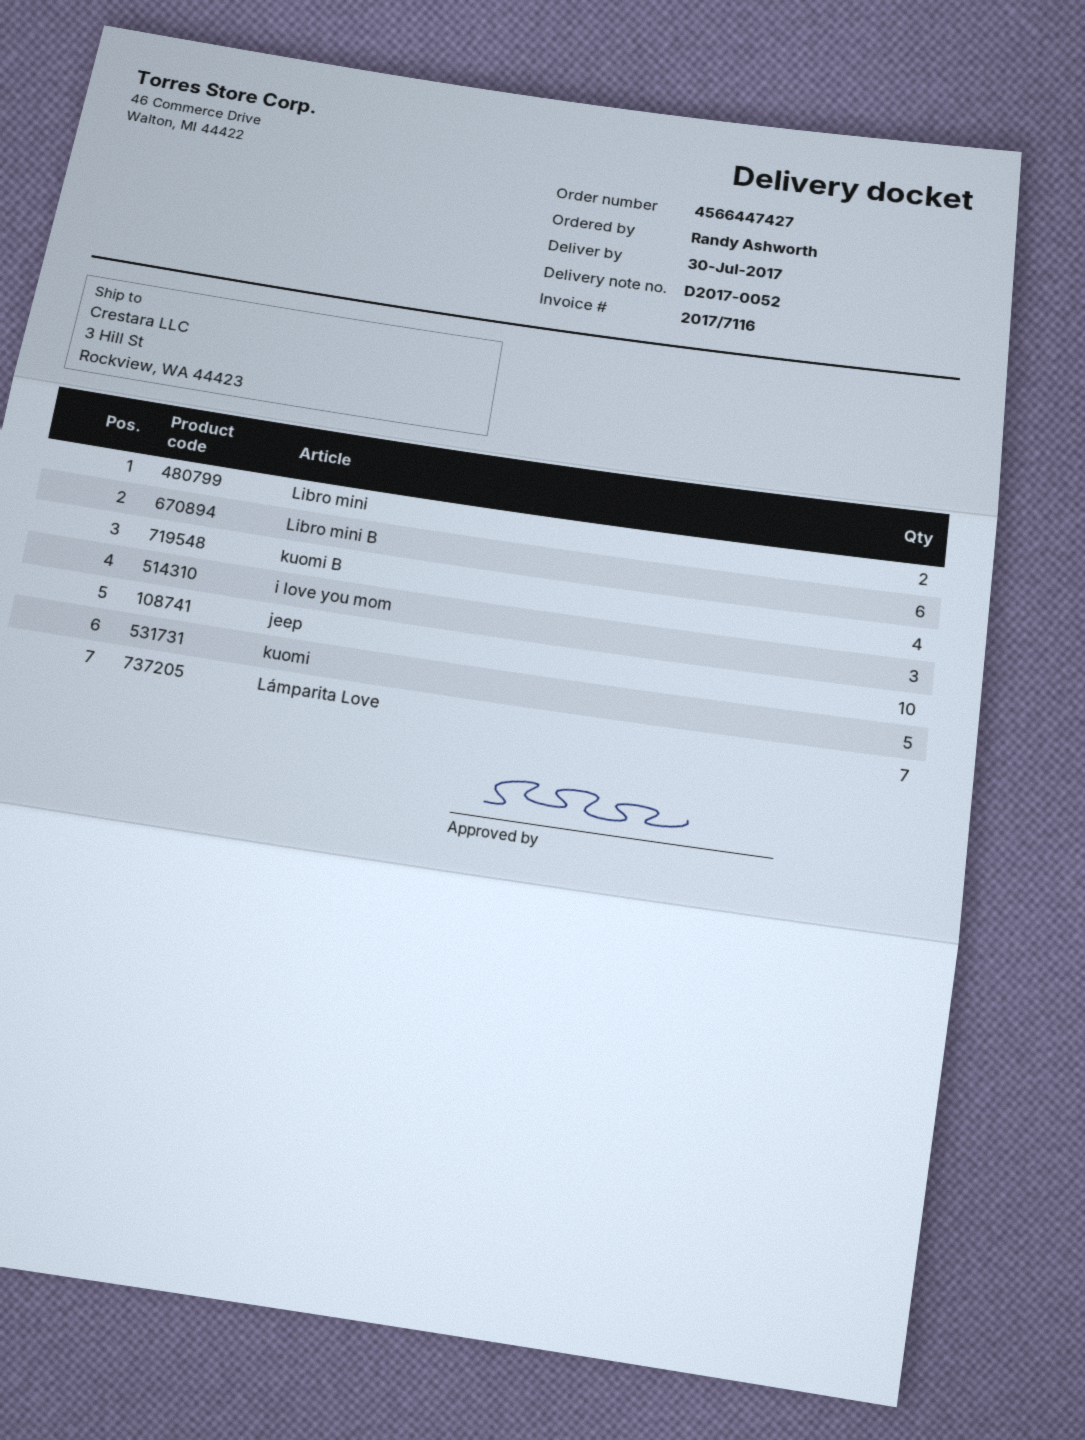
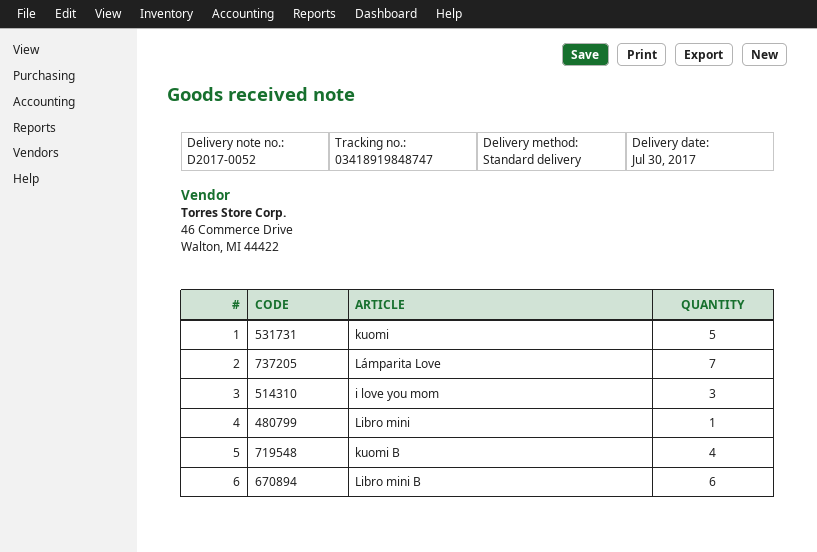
Libro mini: 2 -> 1
jeep: 10 -> none

